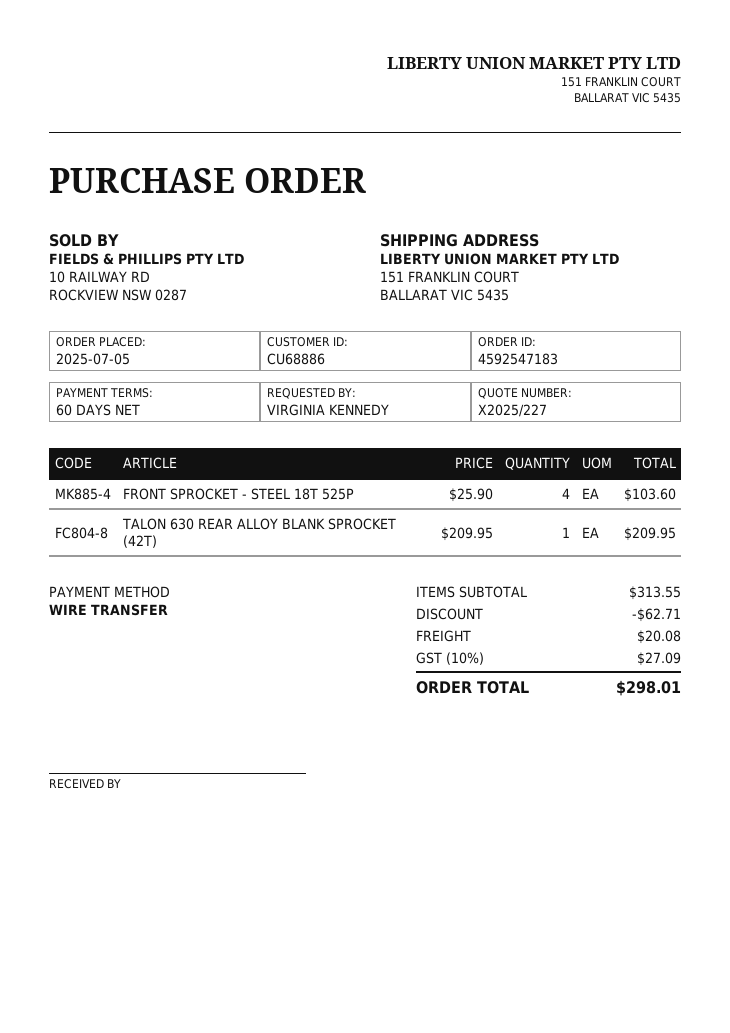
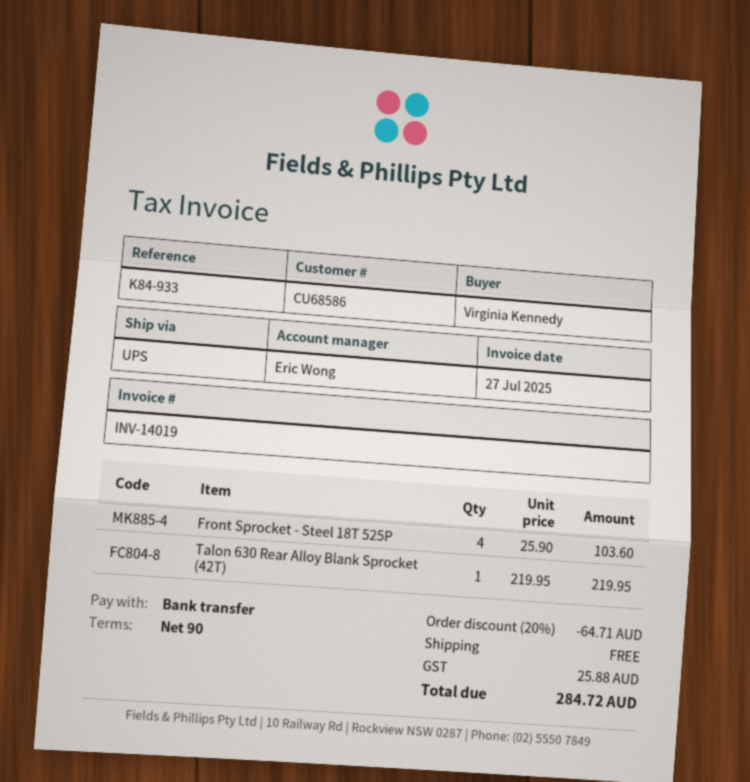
payment terms: 60 days -> 90 days
customer number: CU68886 -> CU68586
TALON 630 REAR ALLOY BLANK SPROCKET (42T): 1 x 209.95 = 209.95 -> 1 x 219.95 = 219.95
discount: 62.71 -> 64.71
shipping: 20.08 -> 0.00
tax: 27.09 -> 25.88
total: 298.01 -> 284.72

